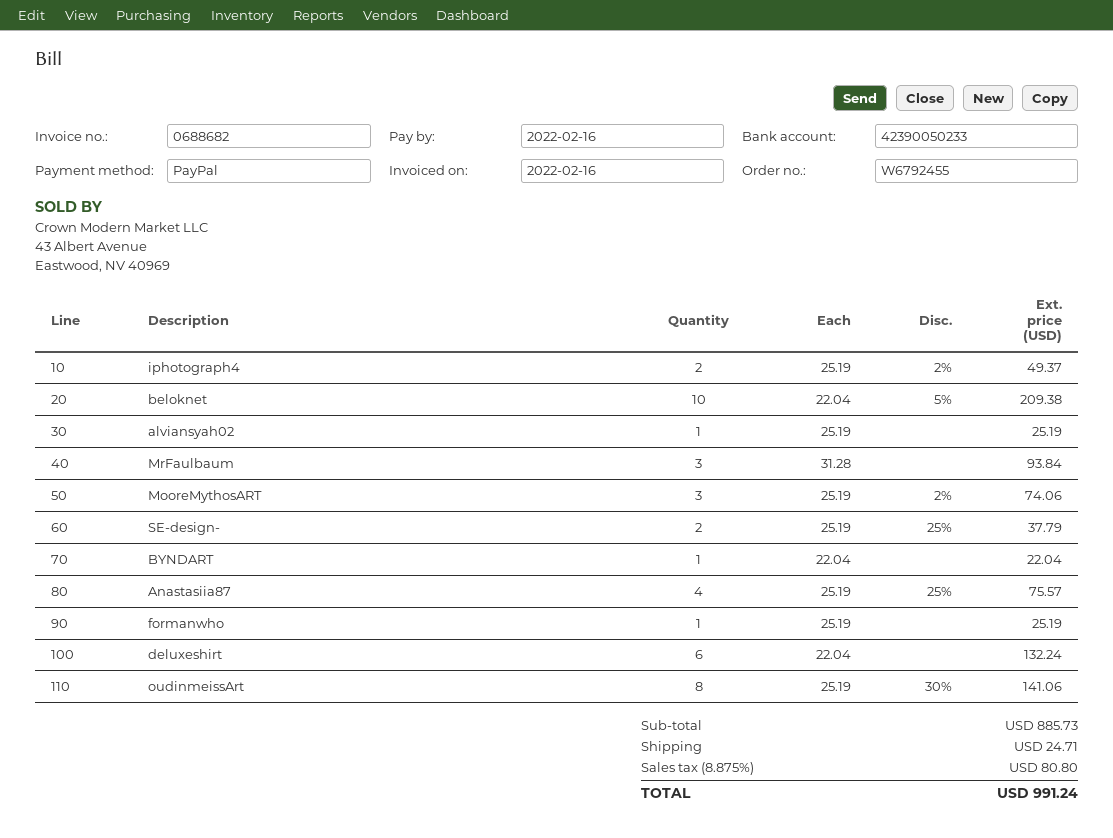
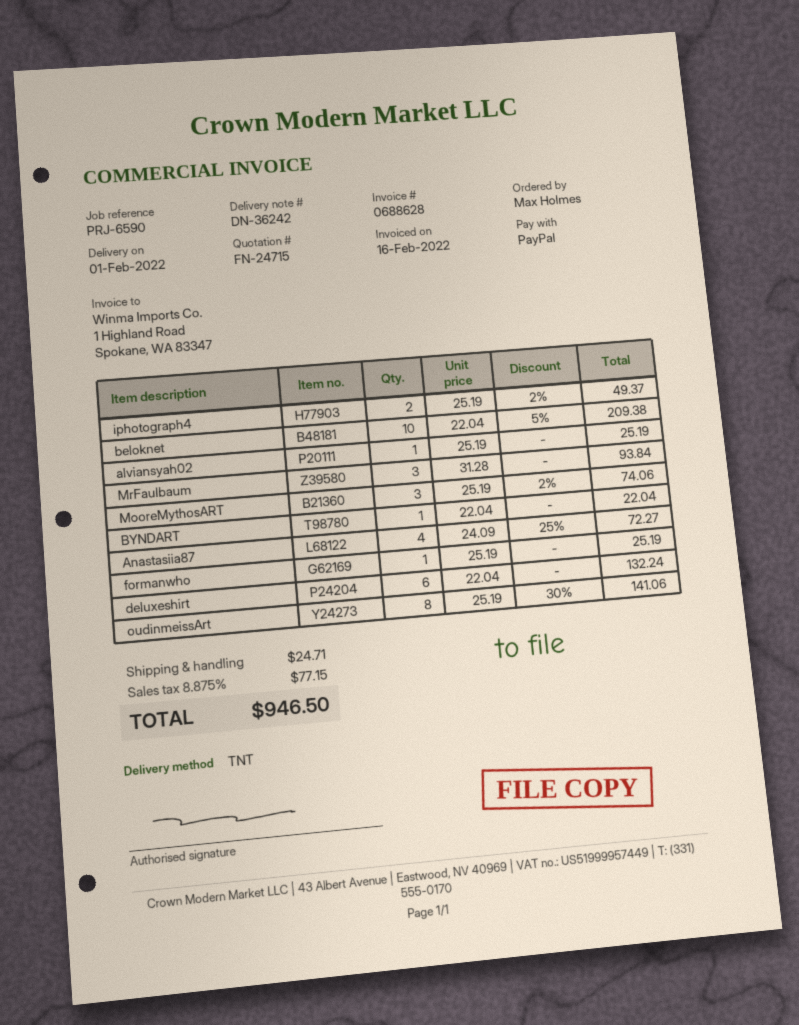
invoice number: 0688682 -> 0688628
SE-design-: 2 x 25.19 - 25% = 37.79 -> none
Anastasiia87: 4 x 25.19 - 25% = 75.57 -> 4 x 24.09 - 25% = 72.27
tax: 8.875% = 80.80 -> 8.875% = 77.15
total: 991.24 -> 946.50

